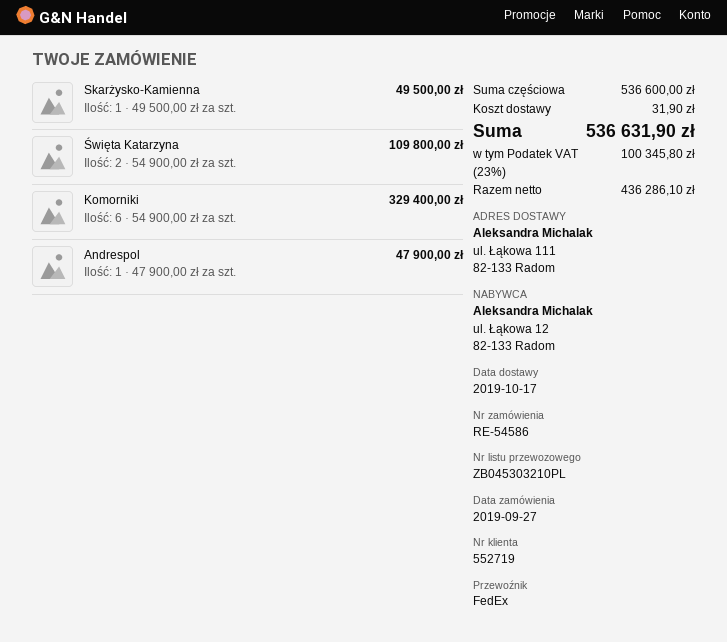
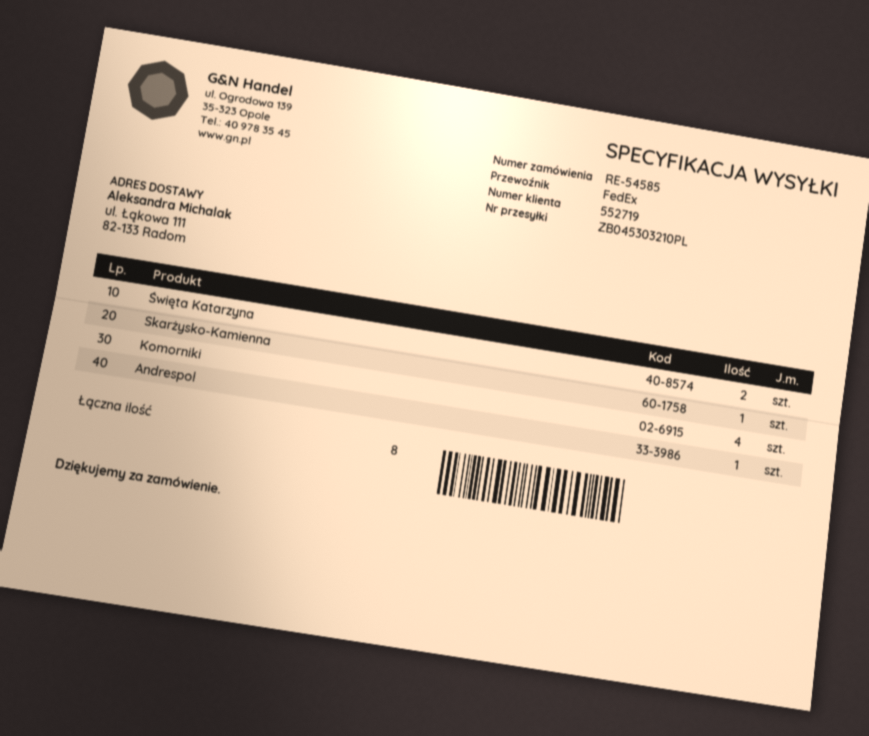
order number: RE-54586 -> RE-54585
Komorniki: 6 -> 4

